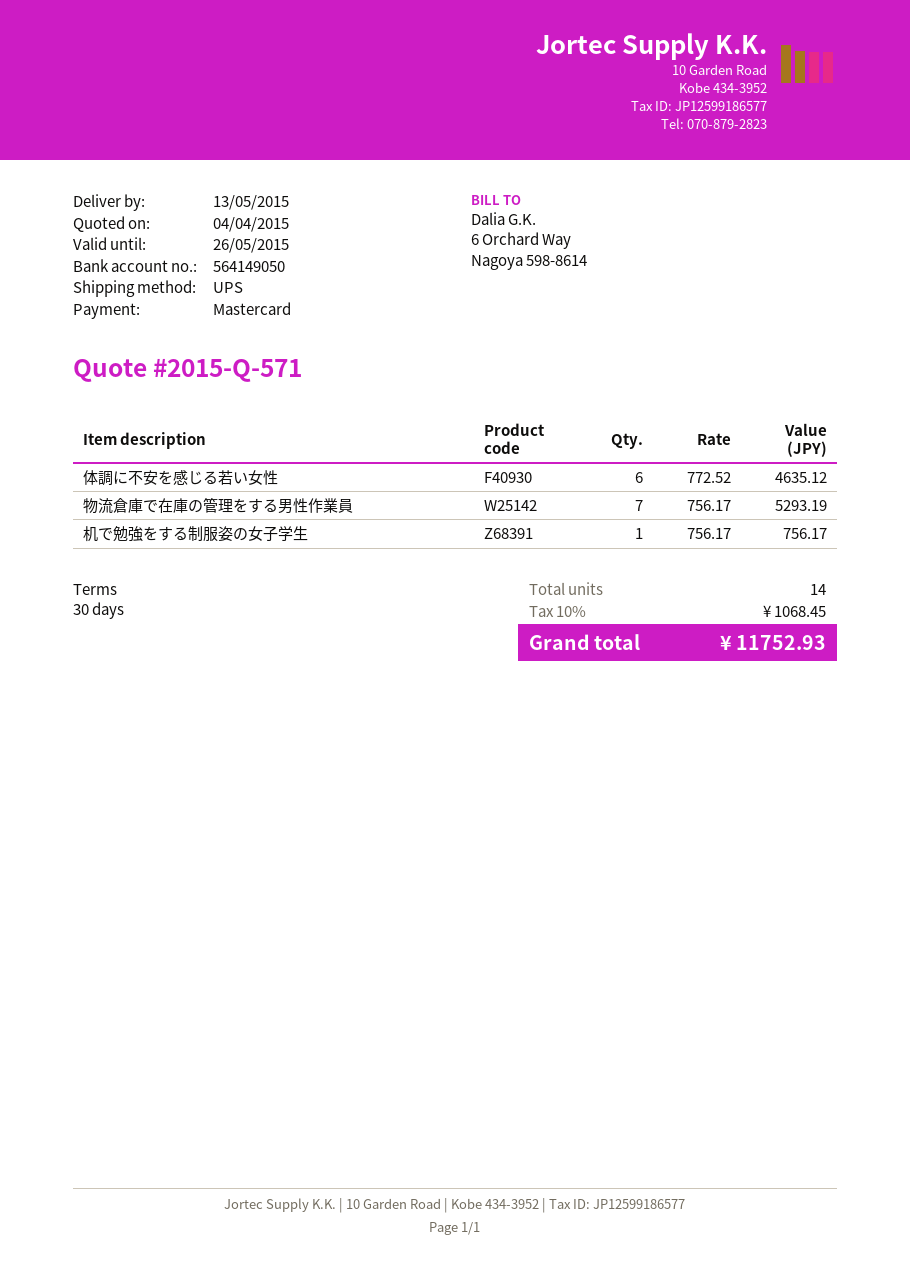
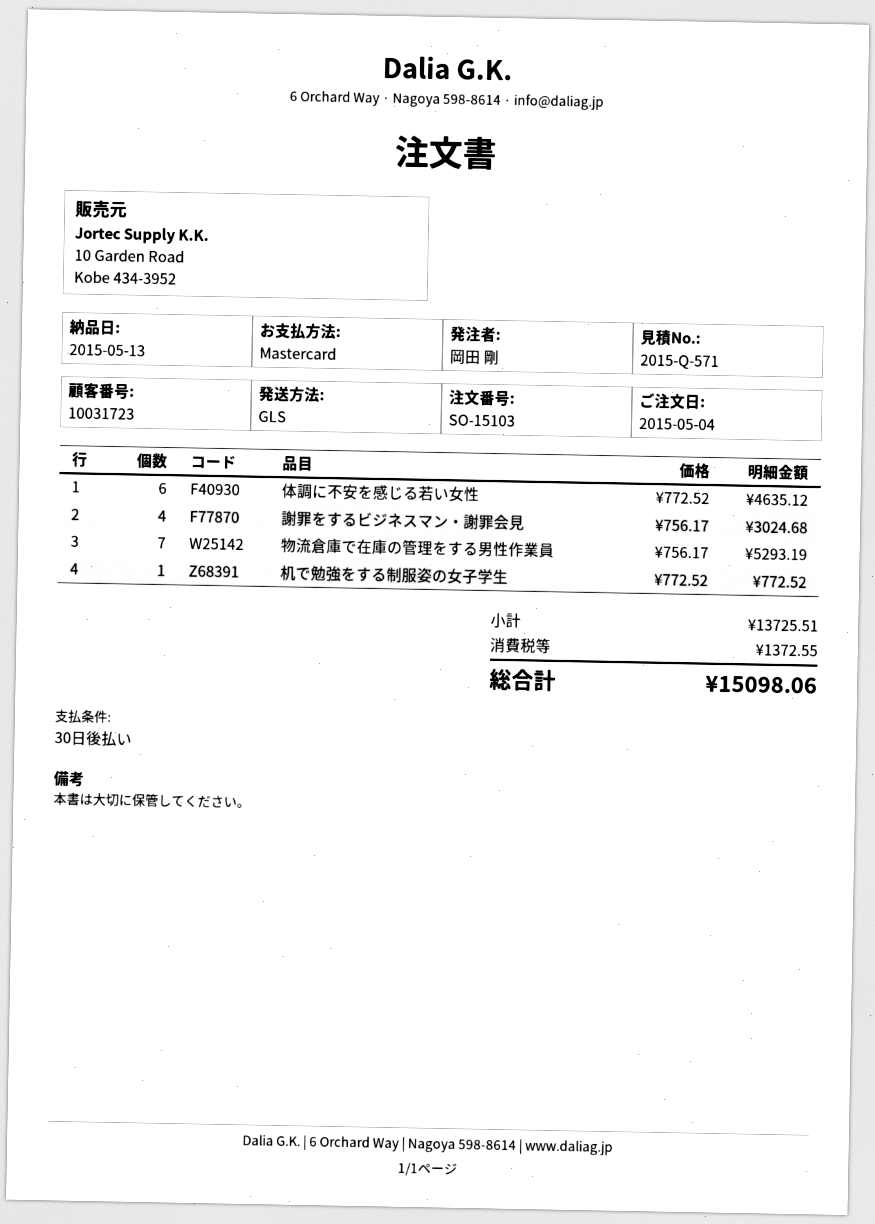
shipping method: UPS -> GLS
机で勉強をする制服姿の女子学生: 1 x 756.17 = 756.17 -> 1 x 772.52 = 772.52
謝罪をするビジネスマン・謝罪会見: none -> 4 x 756.17 = 3024.68
tax: 1068.45 -> 1372.55
total: 11752.93 -> 15098.06

